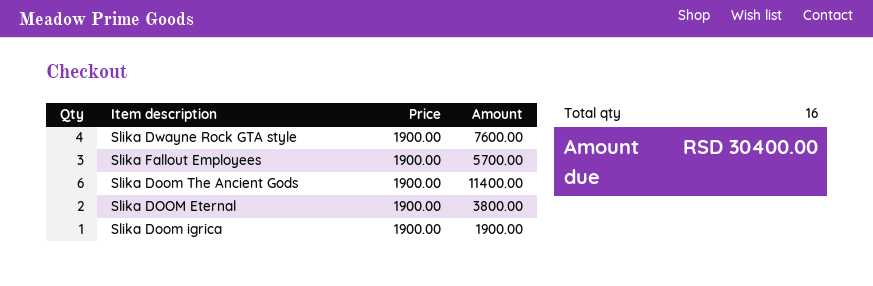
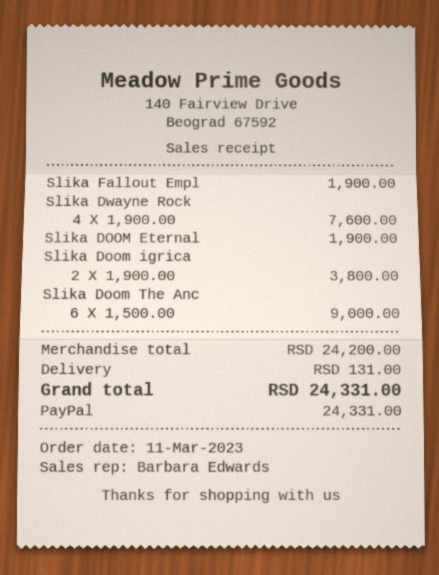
Slika Fallout Employees: 3 x 1900.00 = 5700.00 -> 1 x 1900.00 = 1900.00
Slika Doom The Ancient Gods: 6 x 1900.00 = 11400.00 -> 6 x 1500.00 = 9000.00
Slika DOOM Eternal: 2 x 1900.00 = 3800.00 -> 1 x 1900.00 = 1900.00
Slika Doom igrica: 1 x 1900.00 = 1900.00 -> 2 x 1900.00 = 3800.00
shipping: none -> 131.00
total: 30400.00 -> 24331.00

